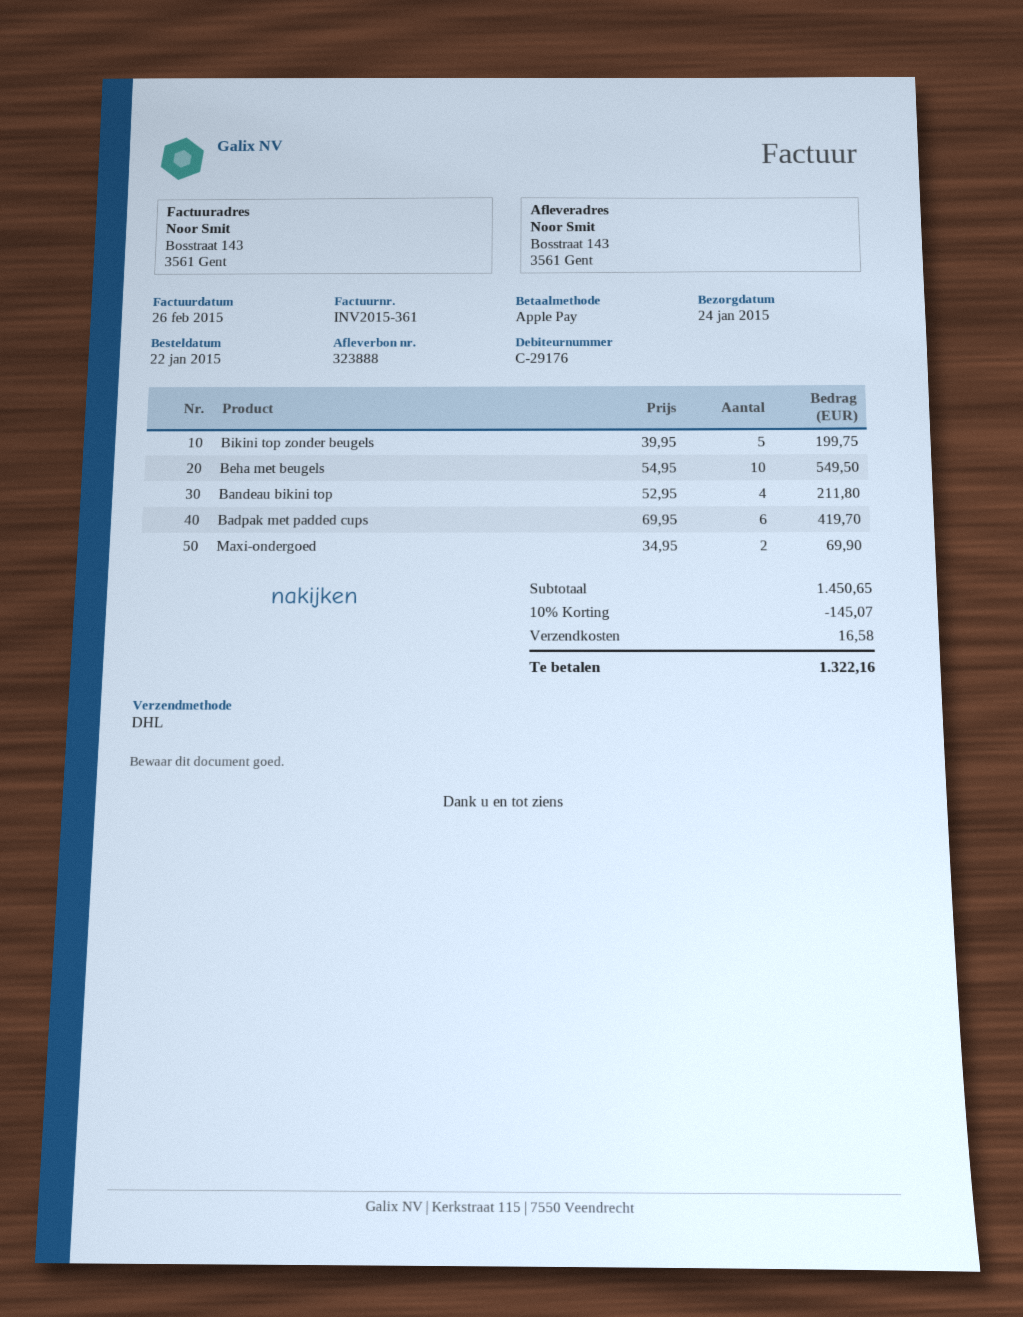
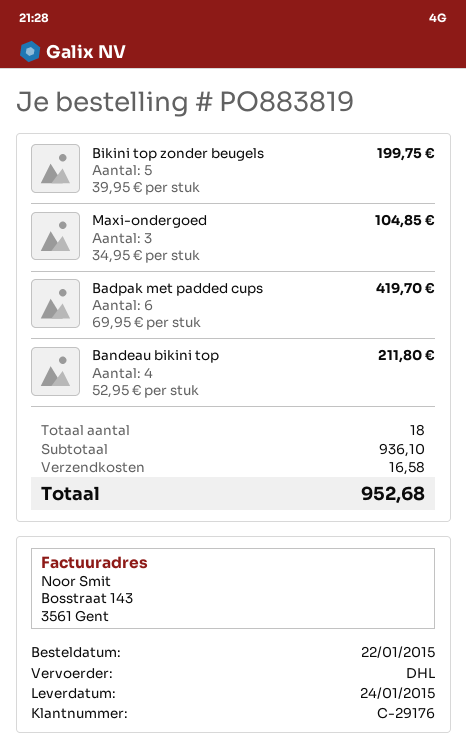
Beha met beugels: 10 x 54.95 = 549.50 -> none
Maxi-ondergoed: 2 x 34.95 = 69.90 -> 3 x 34.95 = 104.85
subtotal: 1450.65 -> 936.10
discount: 10% = 145.07 -> none
total: 1322.16 -> 952.68

